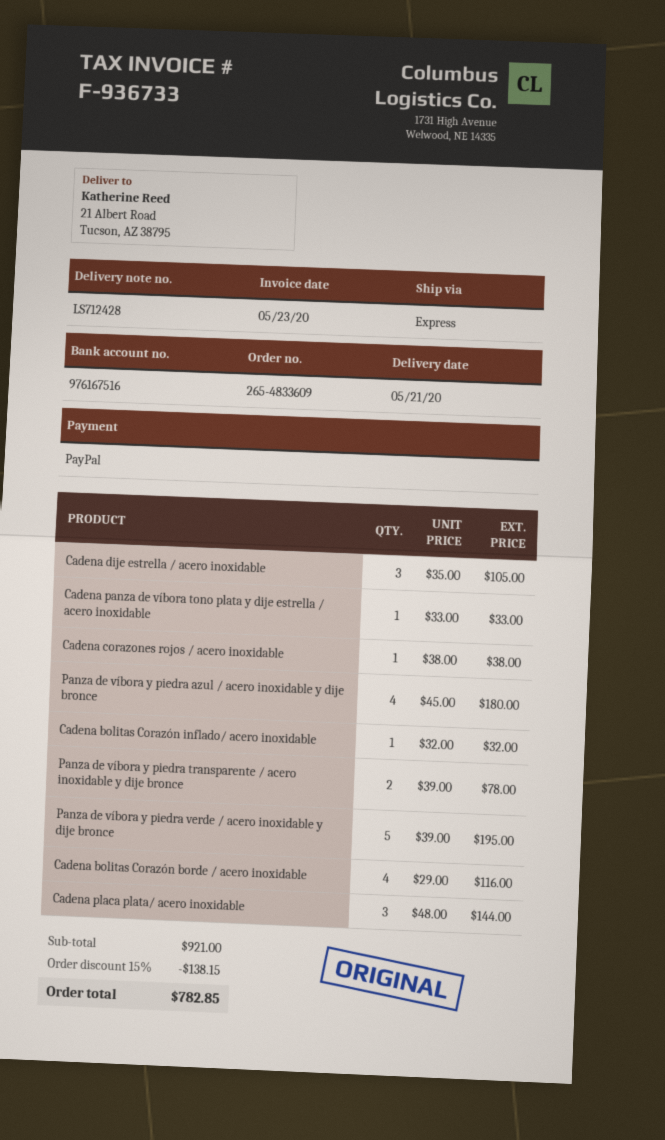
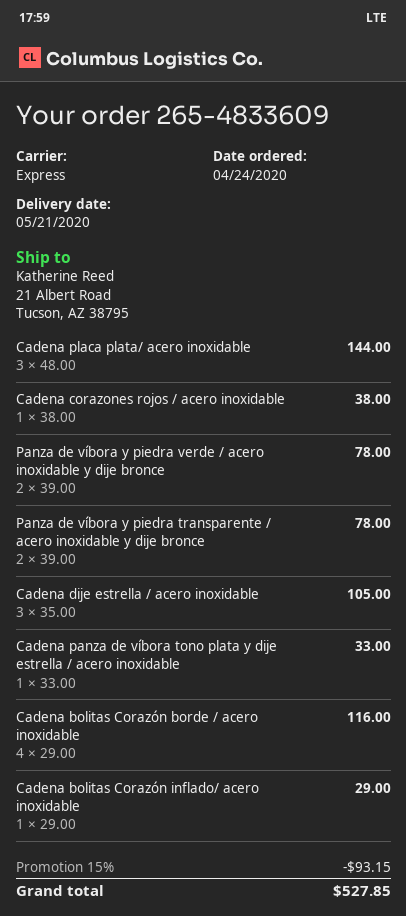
Panza de víbora y piedra azul / acero inoxidable y dije bronce: 4 x 45.00 = 180.00 -> none
Cadena bolitas Corazón inflado/ acero inoxidable: 1 x 32.00 = 32.00 -> 1 x 29.00 = 29.00
Panza de víbora y piedra verde / acero inoxidable y dije bronce: 5 x 39.00 = 195.00 -> 2 x 39.00 = 78.00
discount: 15% = 138.15 -> 15% = 93.15
total: 782.85 -> 527.85

